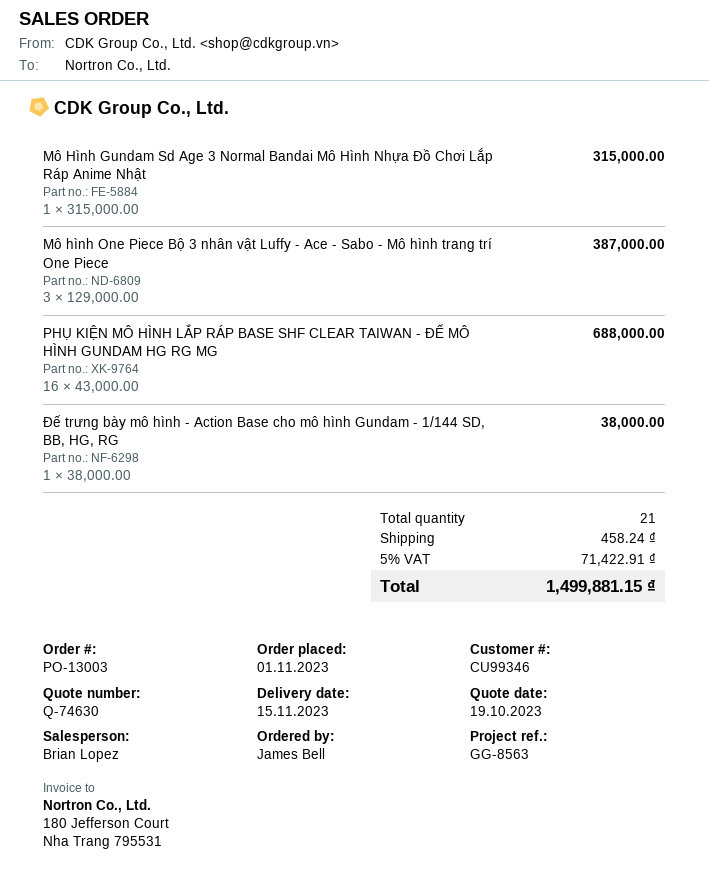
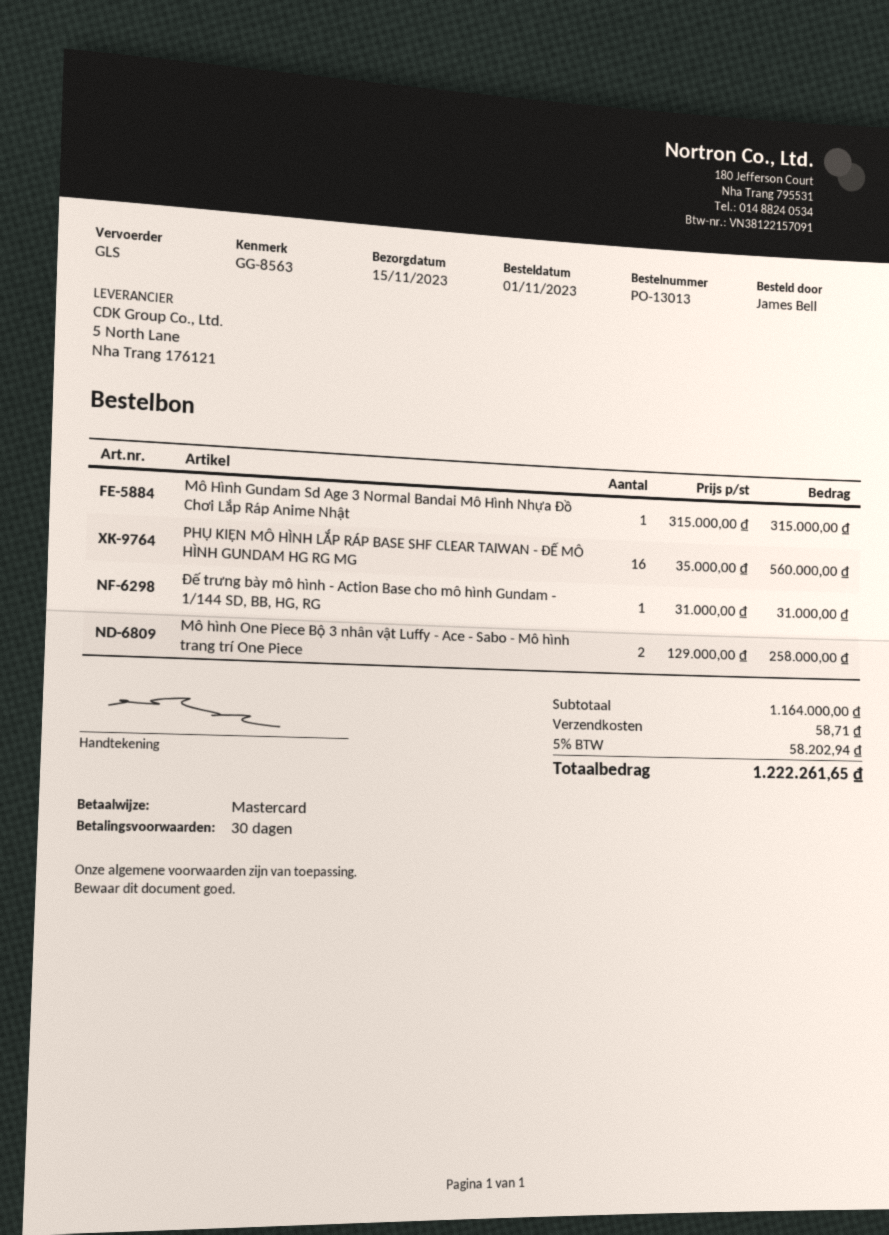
order number: PO-13003 -> PO-13013
Mô hình One Piece Bộ 3 nhân vật Luffy - Ace - Sabo - Mô hình trang trí One Piece: 3 x 129000.00 = 387000.00 -> 2 x 129000.00 = 258000.00
PHỤ KIỆN MÔ HÌNH LẮP RÁP BASE SHF CLEAR TAIWAN - ĐẾ MÔ HÌNH GUNDAM HG RG MG: 16 x 43000.00 = 688000.00 -> 16 x 35000.00 = 560000.00
Đế trưng bày mô hình - Action Base cho mô hình Gundam - 1/144 SD, BB, HG, RG: 1 x 38000.00 = 38000.00 -> 1 x 31000.00 = 31000.00
shipping: 458.24 -> 58.71
tax: 5% = 71422.91 -> 5% = 58202.94
total: 1499881.15 -> 1222261.65

